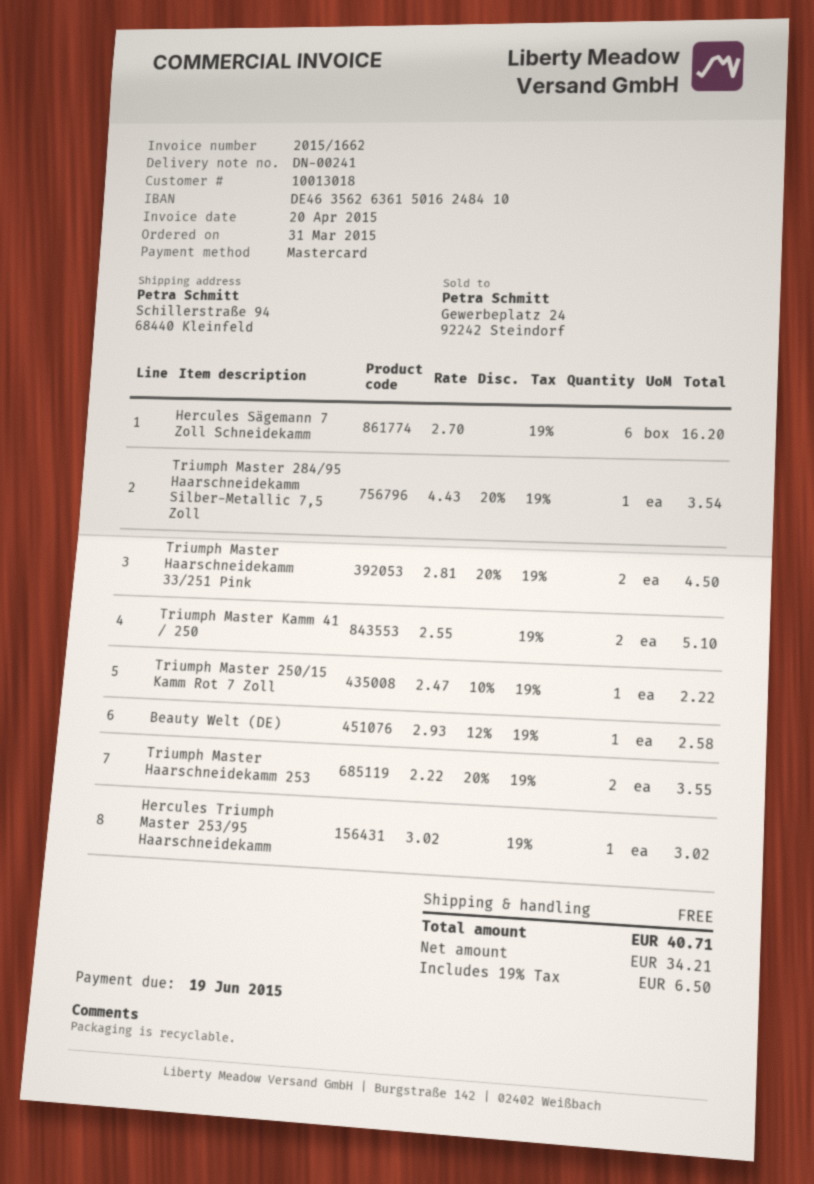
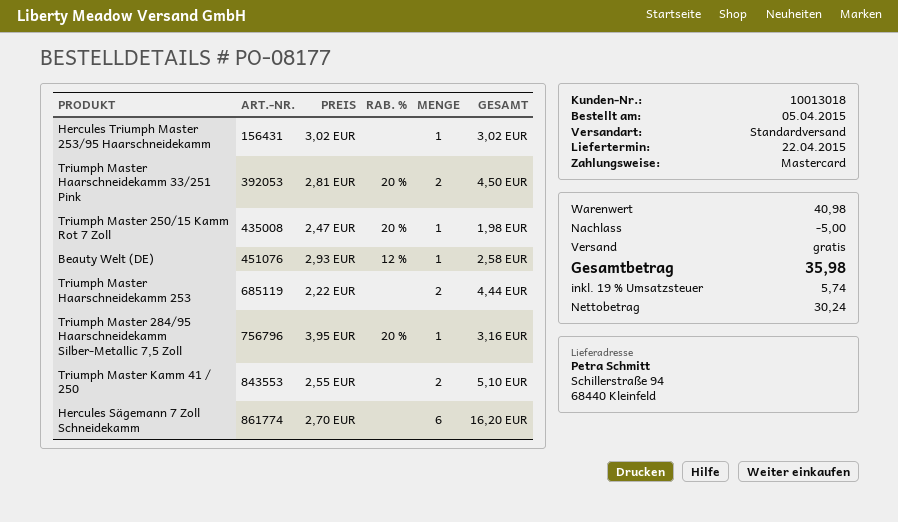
order date: 2015-03-31 -> 2015-04-05
Triumph Master 284/95 Haarschneidekamm Silber-Metallic 7,5 Zoll: 1 x 4.43 - 20% = 3.54 -> 1 x 3.95 - 20% = 3.16
Triumph Master 250/15 Kamm Rot 7 Zoll: 1 x 2.47 - 10% = 2.22 -> 1 x 2.47 - 20% = 1.98
Triumph Master Haarschneidekamm 253: 2 x 2.22 - 20% = 3.55 -> 2 x 2.22 = 4.44
discount: none -> 5.00
net: 34.21 -> 30.24
tax: 19% = 6.50 -> 19% = 5.74
total: 40.71 -> 35.98

